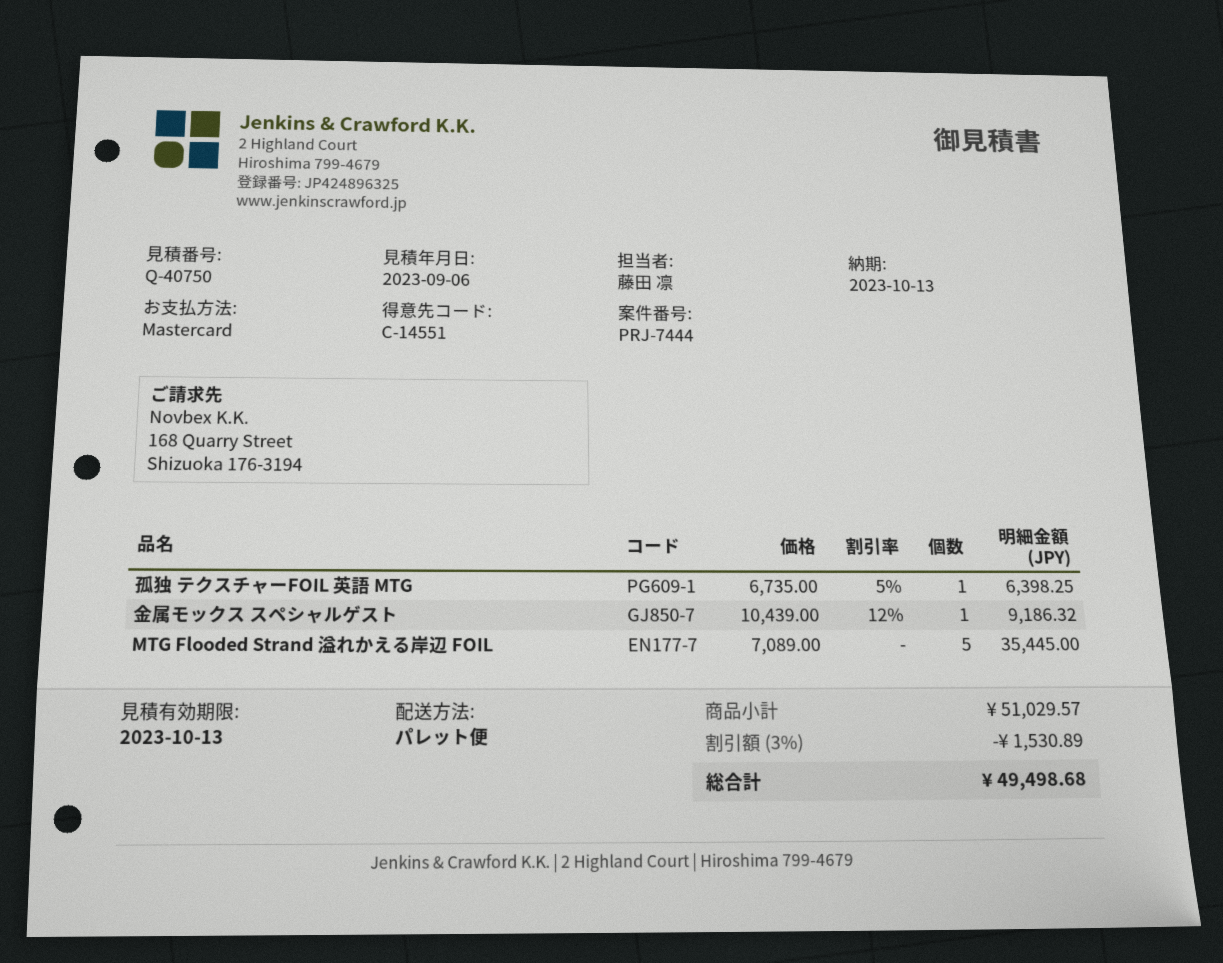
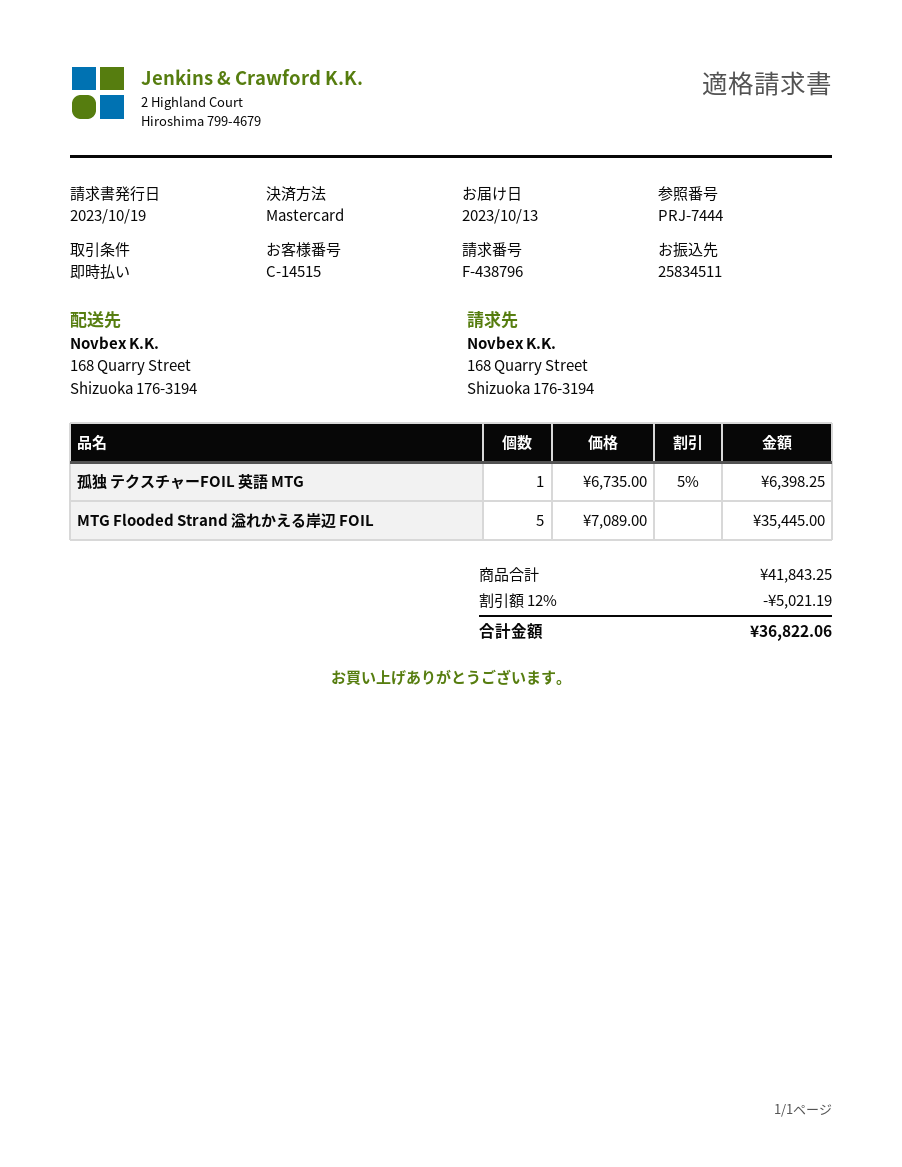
customer number: C-14551 -> C-14515
金属モックス スペシャルゲスト: 1 x 10439.00 - 12% = 9186.32 -> none
subtotal: 51029.57 -> 41843.25
discount: 3% = 1530.89 -> 12% = 5021.19
total: 49498.68 -> 36822.06

